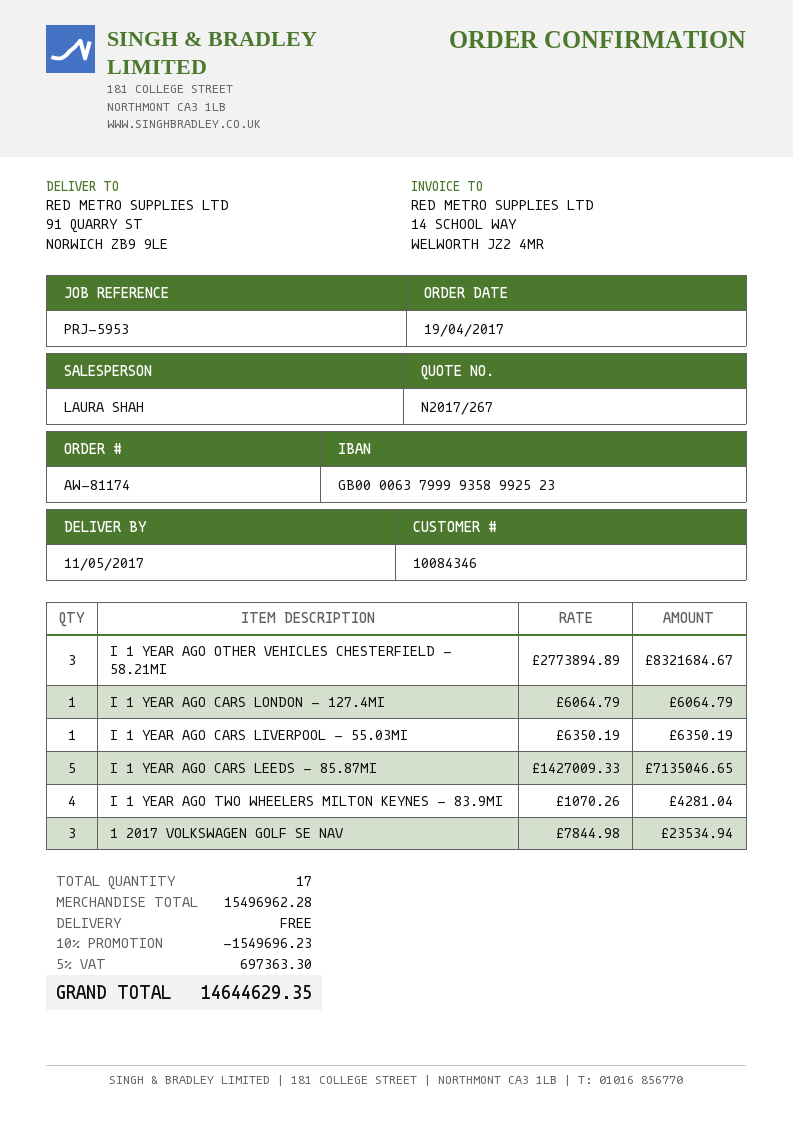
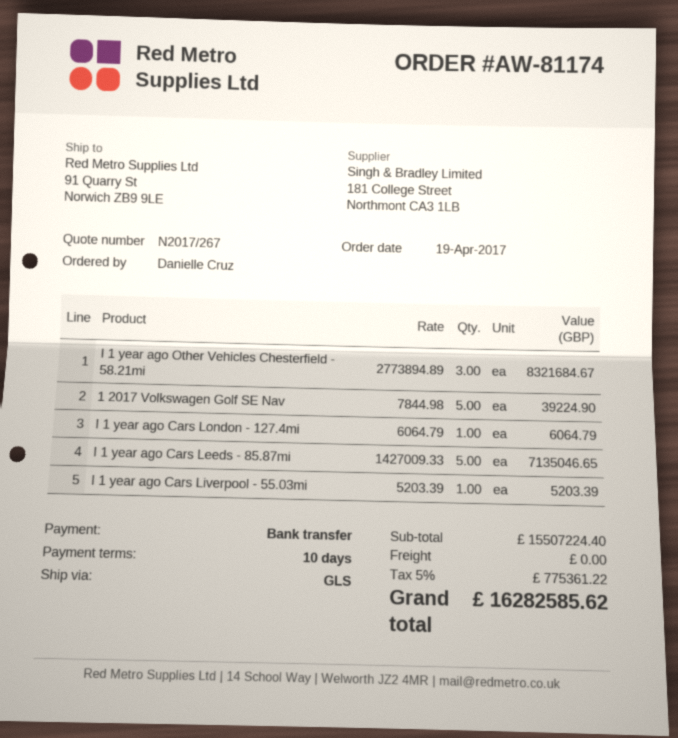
I 1 YEAR AGO CARS LIVERPOOL - 55.03MI: 1 x 6350.19 = 6350.19 -> 1 x 5203.39 = 5203.39
I 1 YEAR AGO TWO WHEELERS MILTON KEYNES - 83.9MI: 4 x 1070.26 = 4281.04 -> none
1 2017 VOLKSWAGEN GOLF SE NAV: 3 x 7844.98 = 23534.94 -> 5 x 7844.98 = 39224.90
subtotal: 15496962.28 -> 15507224.40
discount: 10% = 1549696.23 -> none
tax: 5% = 697363.30 -> 5% = 775361.22
total: 14644629.35 -> 16282585.62

